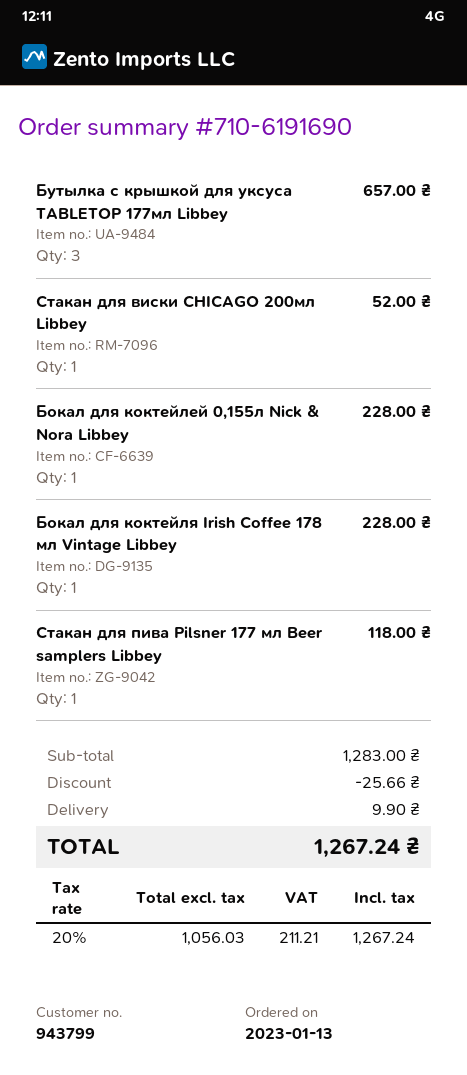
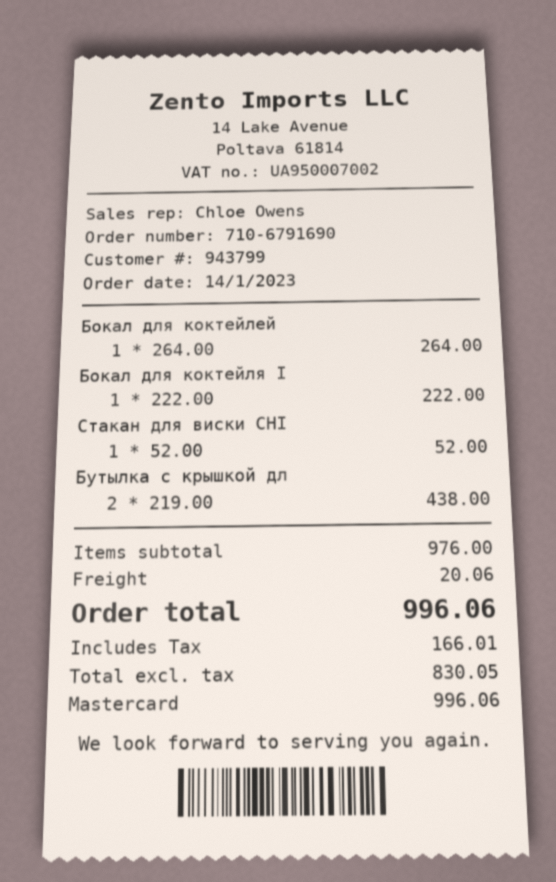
order number: 710-6191690 -> 710-6791690
order date: 2023-01-13 -> 2023-01-14
Бутылка с крышкой для уксуса TABLETOP 177мл Libbey: 3 for 657.00 -> 2 for 438.00
Бокал для коктейлей 0,155л Nick & Nora Libbey: 1 for 228.00 -> 1 for 264.00
Бокал для коктейля Irish Coffee 178 мл Vintage Libbey: 1 for 228.00 -> 1 for 222.00
Стакан для пива Pilsner 177 мл Beer samplers Libbey: 1 for 118.00 -> none
subtotal: 1283.00 -> 976.00
discount: 25.66 -> none
shipping: 9.90 -> 20.06
net: 1056.03 -> 830.05
tax: 211.21 -> 166.01
total: 1267.24 -> 996.06

